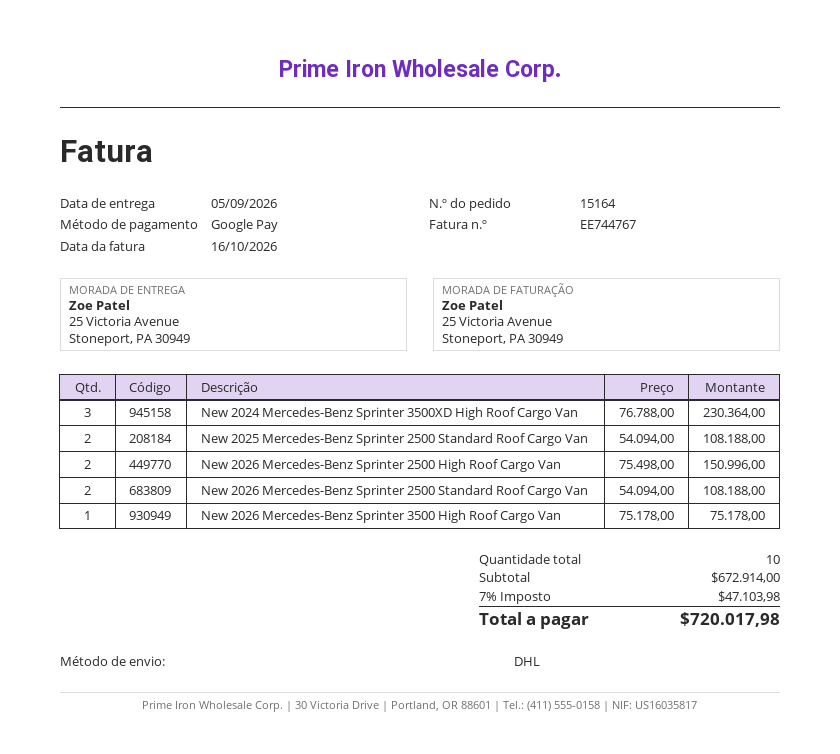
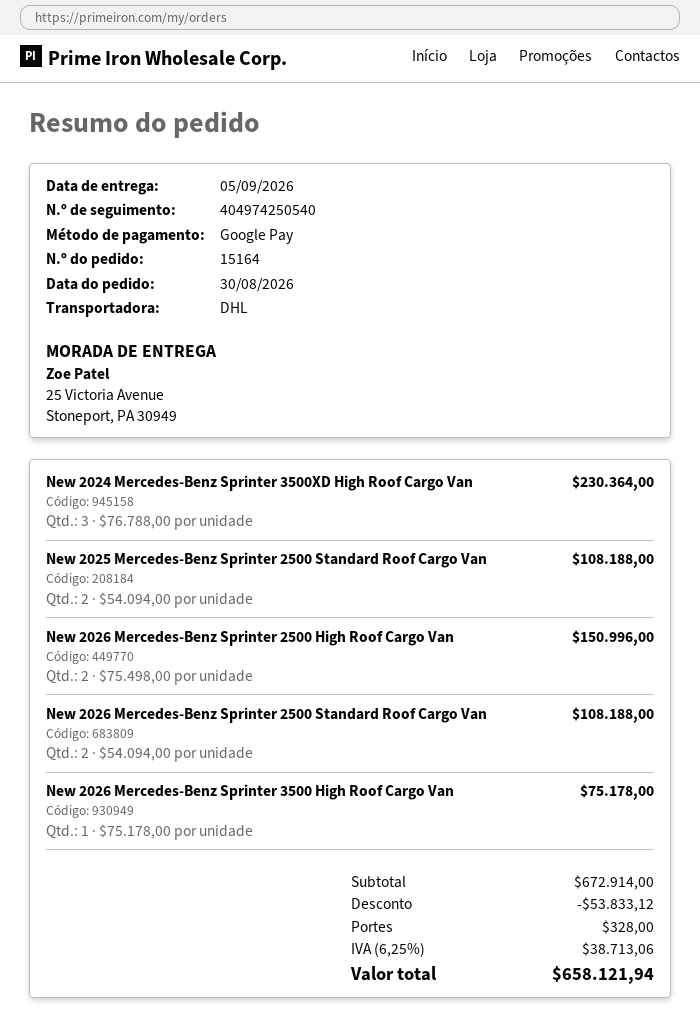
discount: none -> 53833.12
shipping: none -> 328.00
tax: 7% = 47103.98 -> 6.25% = 38713.06
total: 720017.98 -> 658121.94

